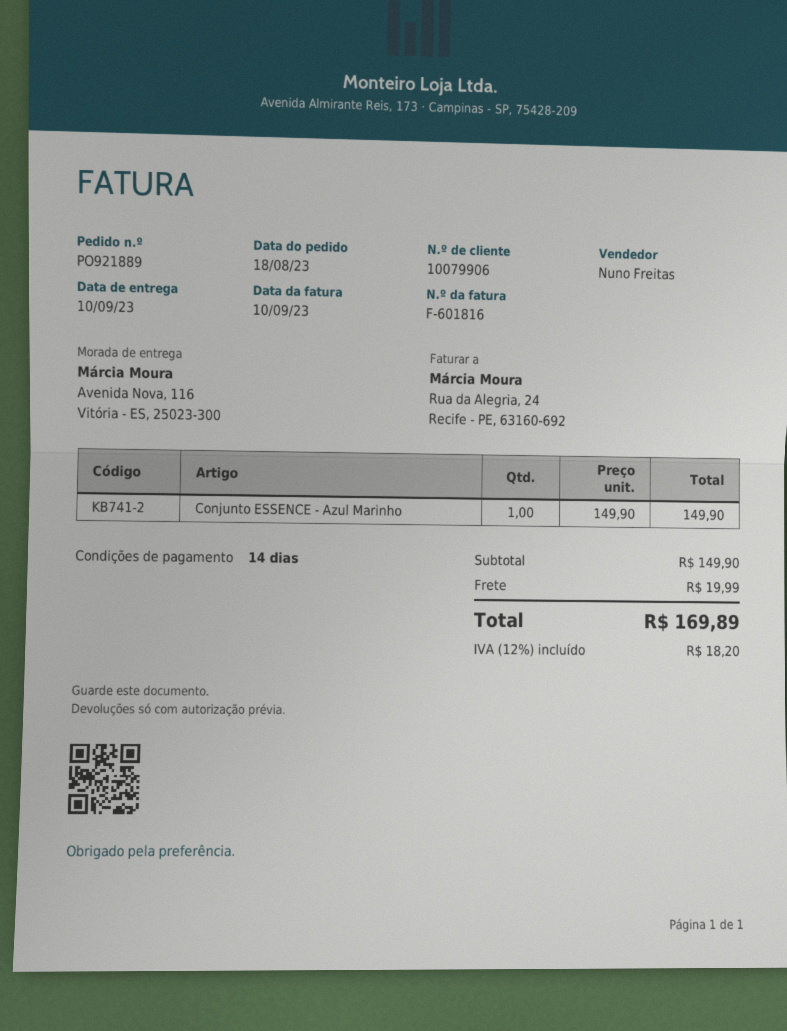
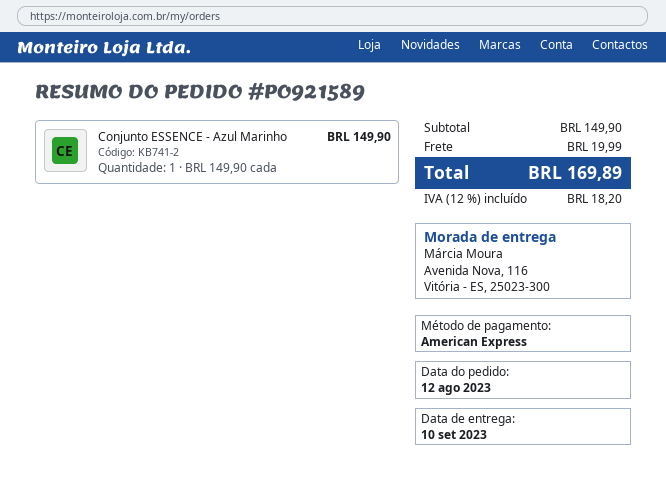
order number: PO921889 -> PO921589
order date: 2023-08-18 -> 2023-08-12

